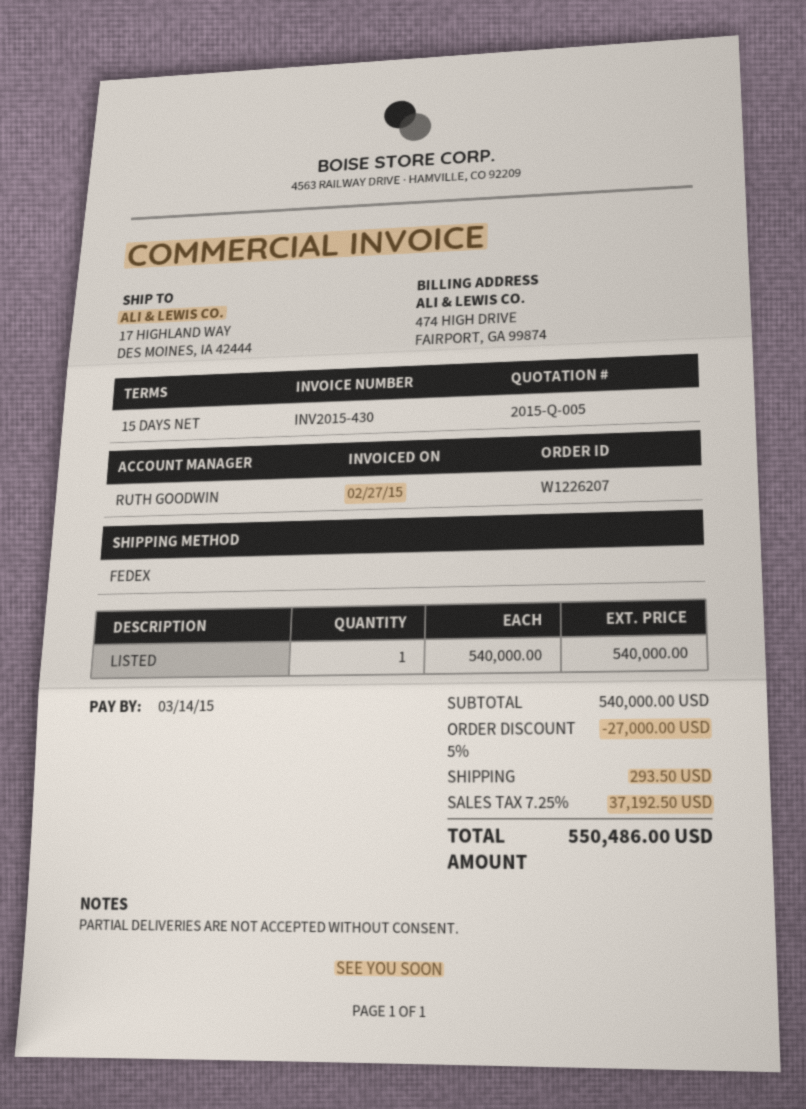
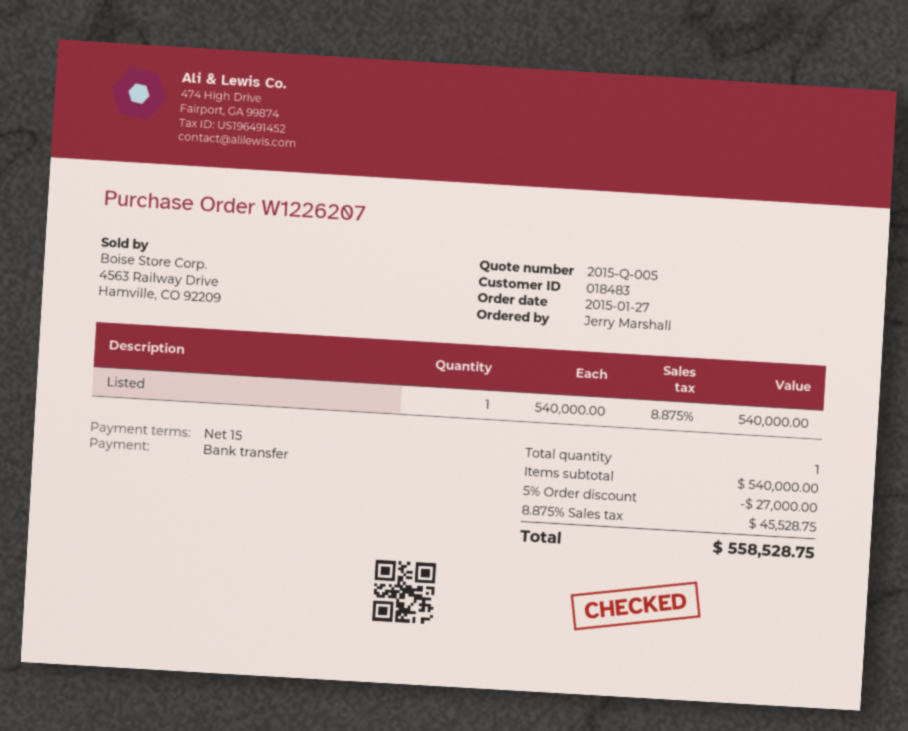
shipping: 293.50 -> none
tax: 7.25% = 37192.50 -> 8.875% = 45528.75
total: 550486.00 -> 558528.75

